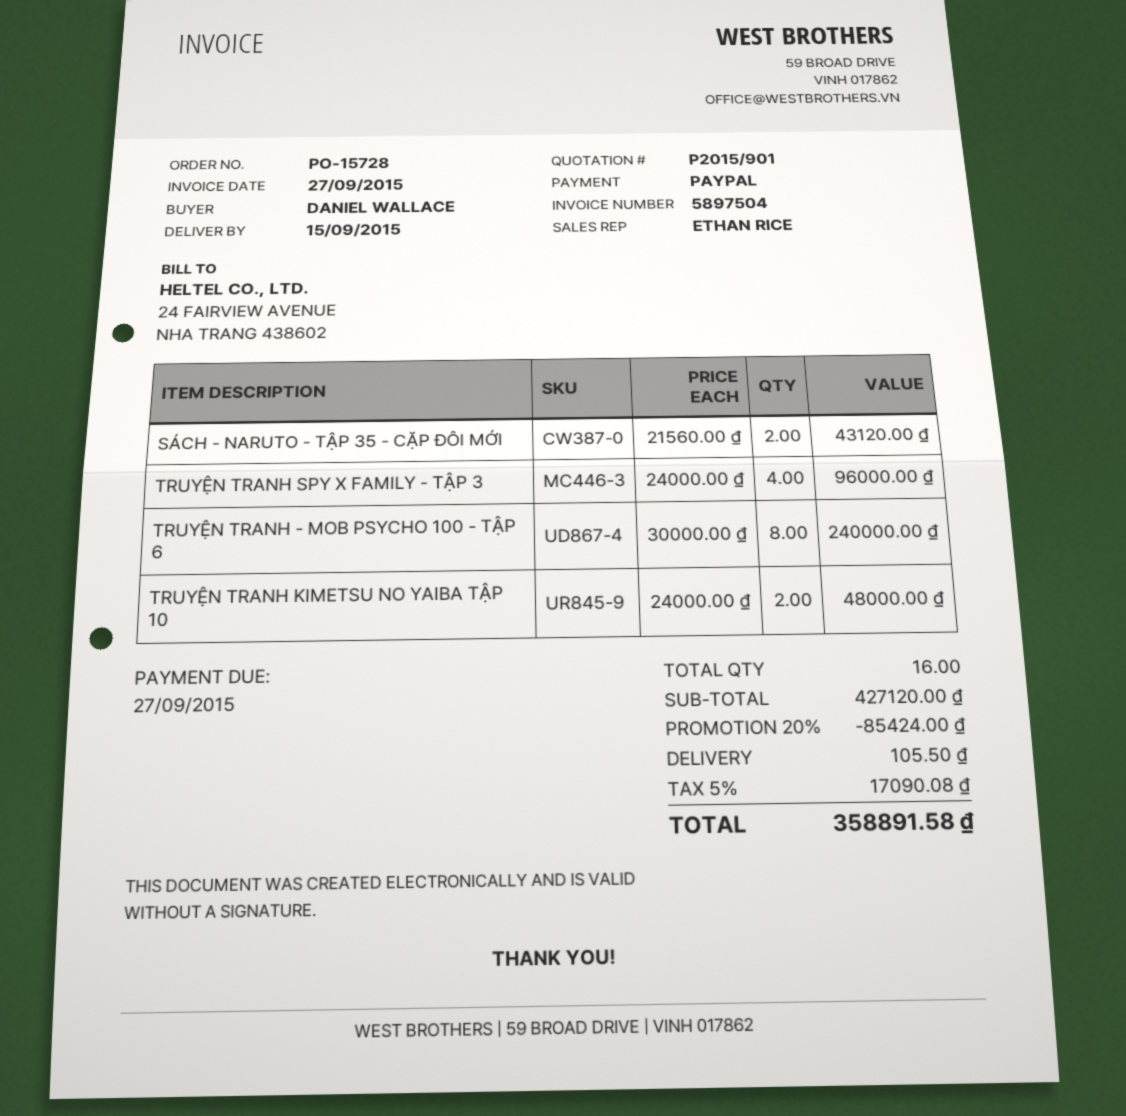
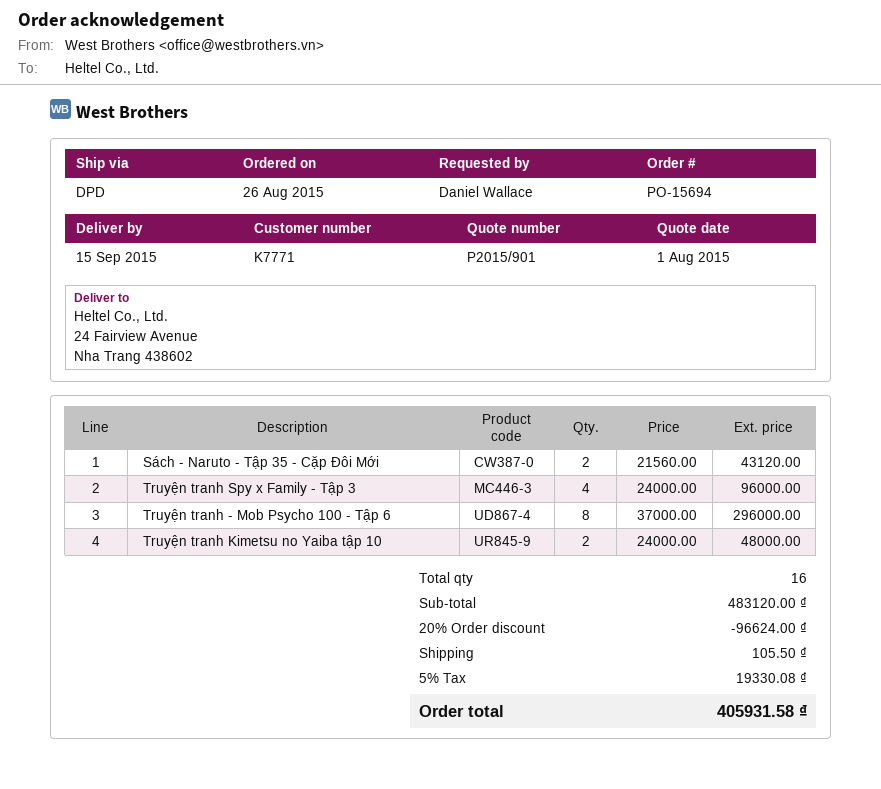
order number: PO-15728 -> PO-15694
TRUYỆN TRANH - MOB PSYCHO 100 - TẬP 6: 8 x 30000.00 = 240000.00 -> 8 x 37000.00 = 296000.00
subtotal: 427120.00 -> 483120.00
discount: 20% = 85424.00 -> 20% = 96624.00
tax: 5% = 17090.08 -> 5% = 19330.08
total: 358891.58 -> 405931.58

